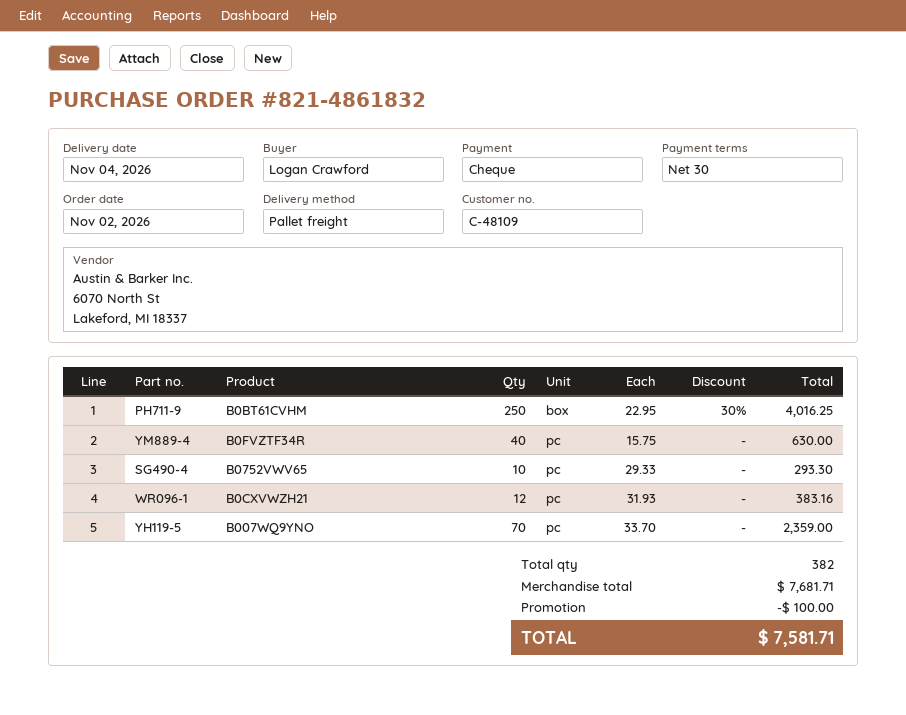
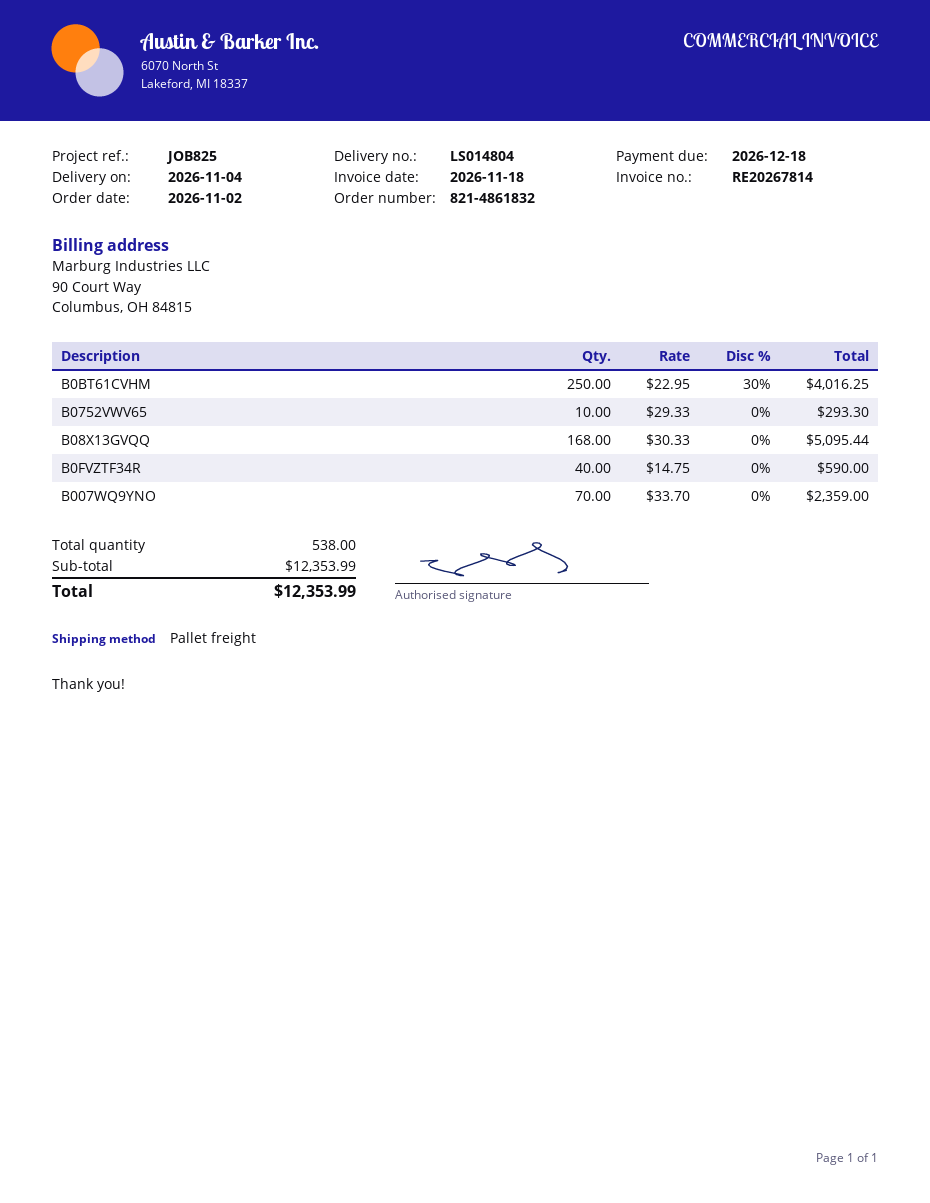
B0FVZTF34R: 40 x 15.75 = 630.00 -> 40 x 14.75 = 590.00
B0CXVWZH21: 12 x 31.93 = 383.16 -> none
B08X13GVQQ: none -> 168 x 30.33 = 5095.44
total quantity: 382 -> 538
subtotal: 7681.71 -> 12353.99
discount: 100.00 -> none
total: 7581.71 -> 12353.99

